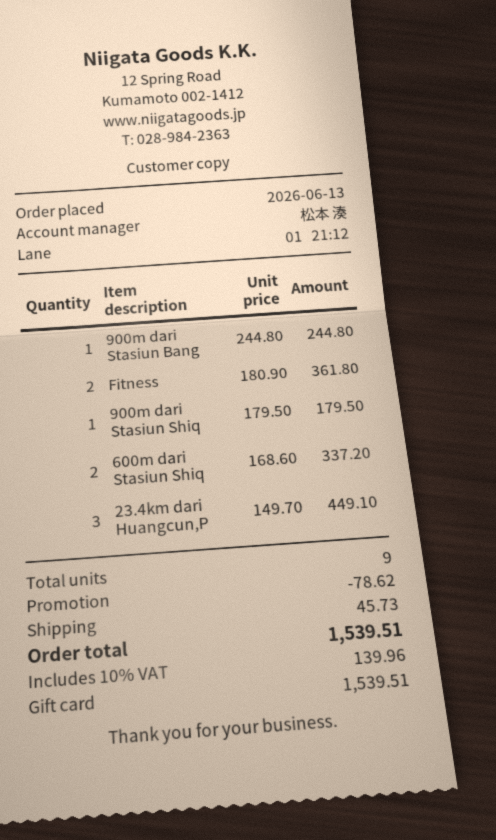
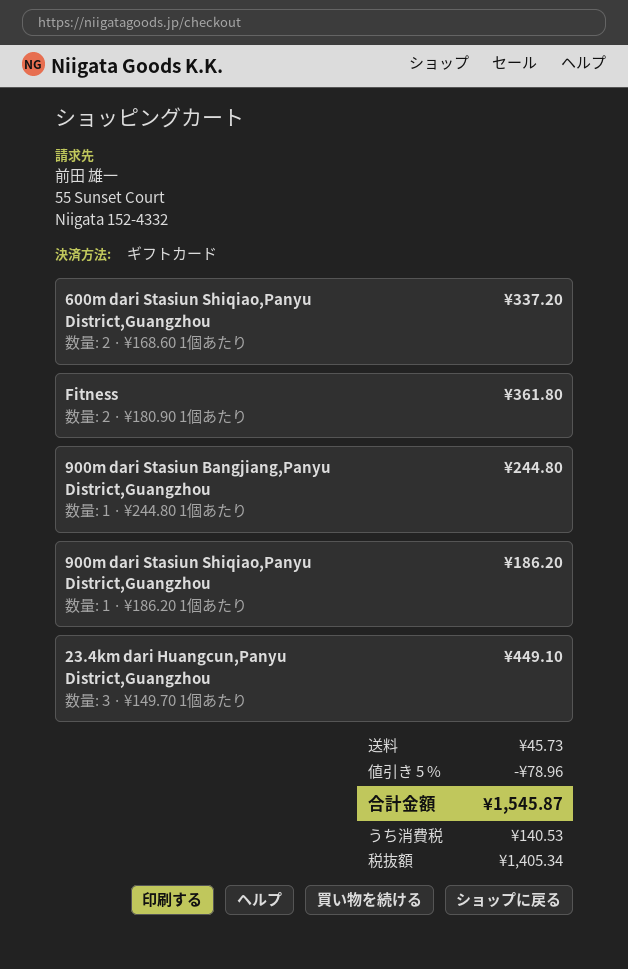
900m dari Stasiun Shiq: 1 x 179.50 = 179.50 -> 1 x 186.20 = 186.20
discount: 78.62 -> 78.96
tax: 139.96 -> 140.53
total: 1539.51 -> 1545.87

